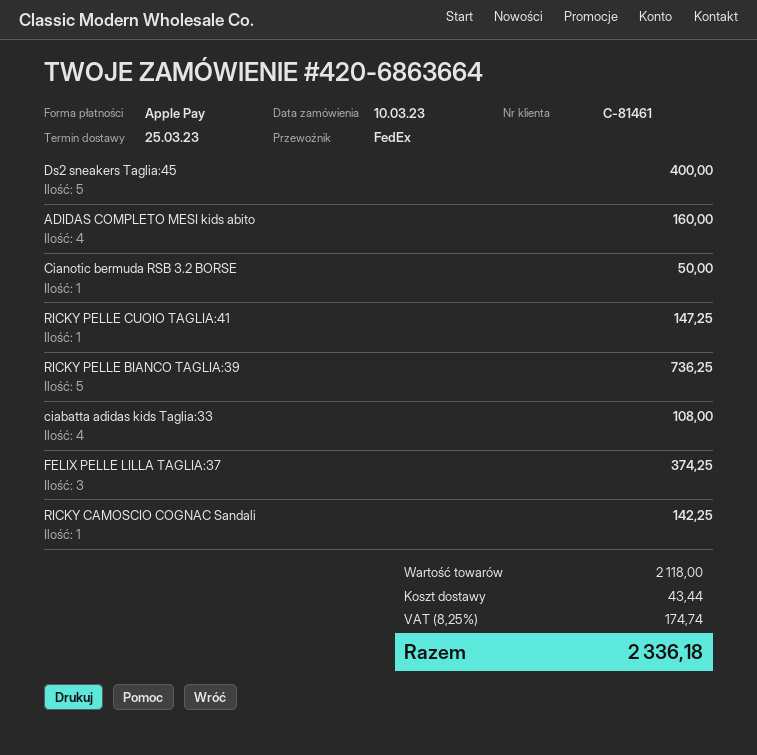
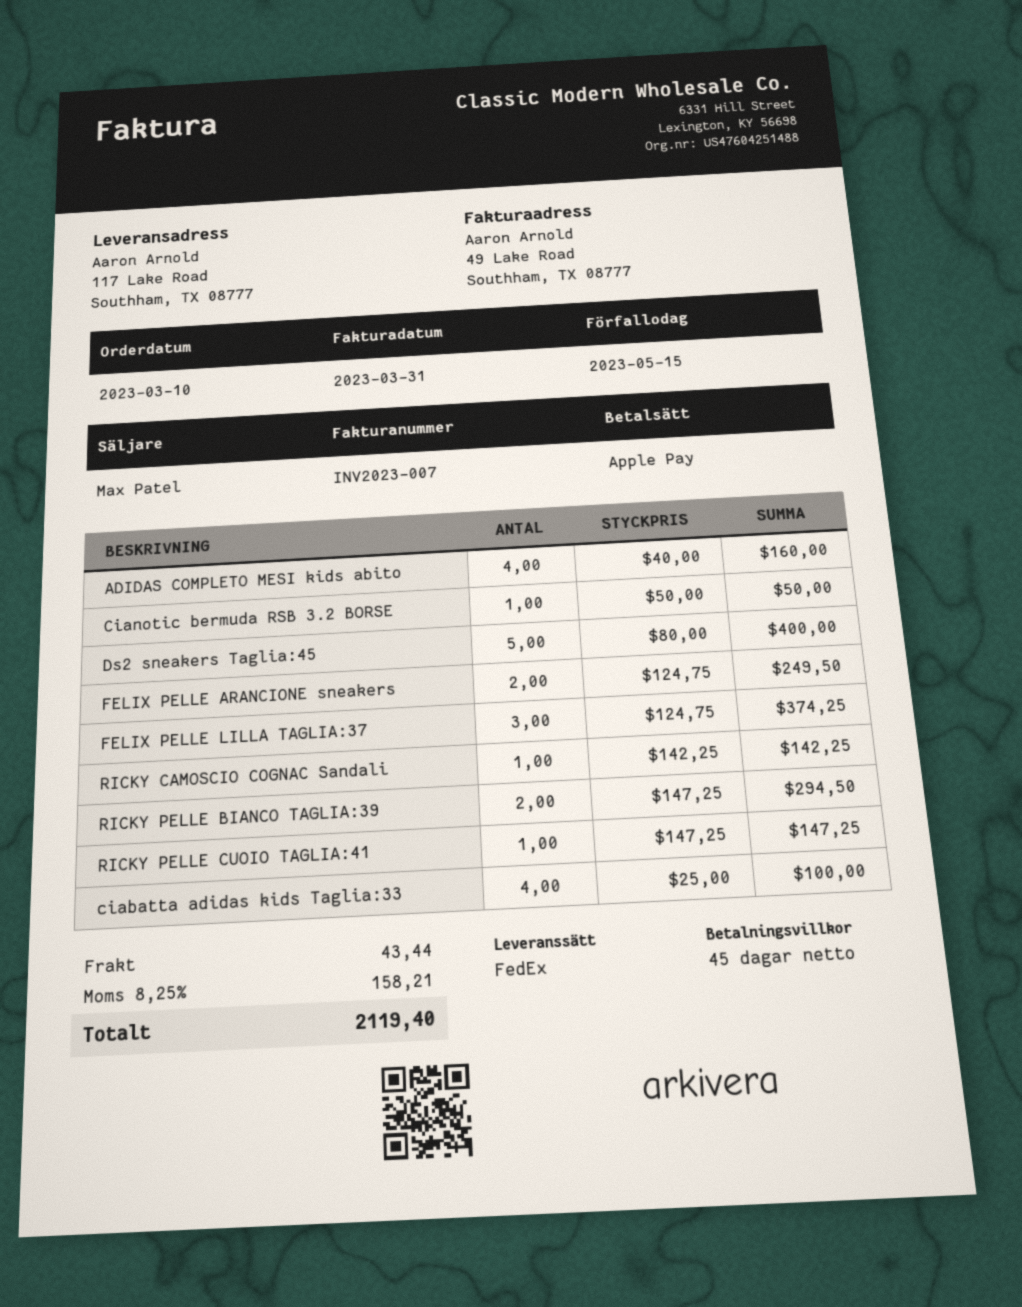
RICKY PELLE BIANCO TAGLIA:39: 5 for 736.25 -> 2 for 294.50
ciabatta adidas kids Taglia:33: 4 for 108.00 -> 4 for 100.00
FELIX PELLE ARANCIONE sneakers: none -> 2 for 249.50
tax: 8.25% = 174.74 -> 8.25% = 158.21
total: 2336.18 -> 2119.40

